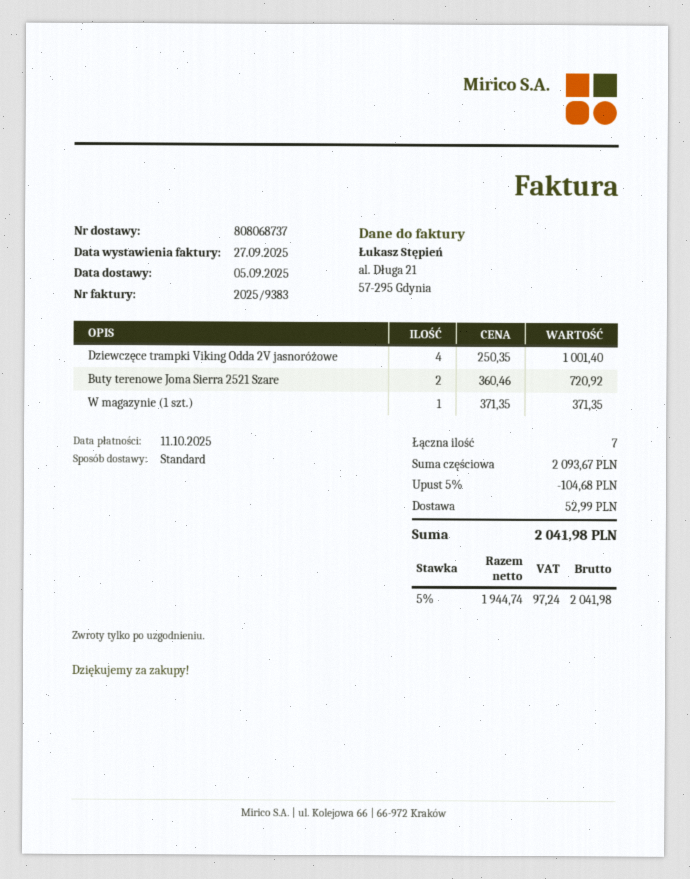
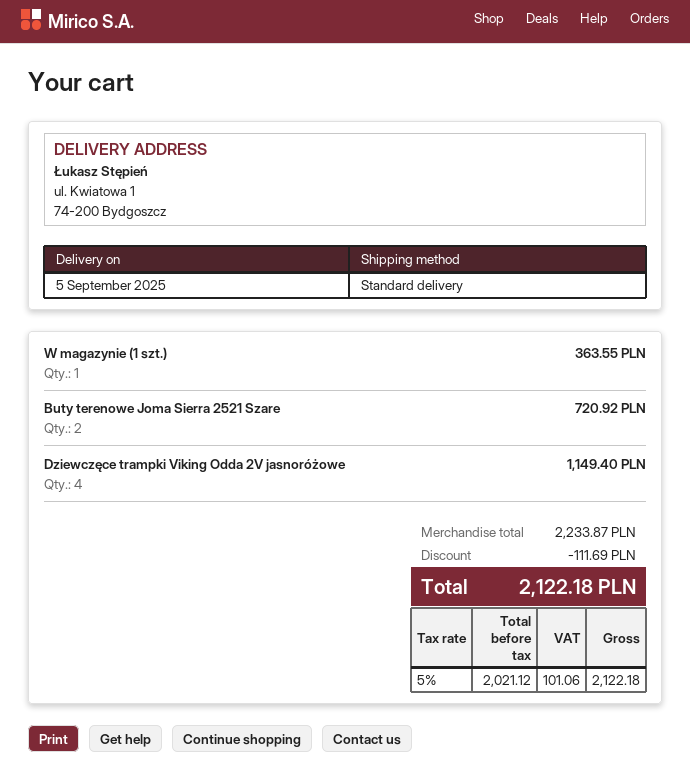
Dziewczęce trampki Viking Odda 2V jasnoróżowe: 4 for 1001.40 -> 4 for 1149.40
W magazynie (1 szt.): 1 for 371.35 -> 1 for 363.55
subtotal: 2093.67 -> 2233.87
discount: 104.68 -> 111.69
shipping: 52.99 -> none
net: 1944.74 -> 2021.12
tax: 5% = 97.24 -> 5% = 101.06
total: 2041.98 -> 2122.18

